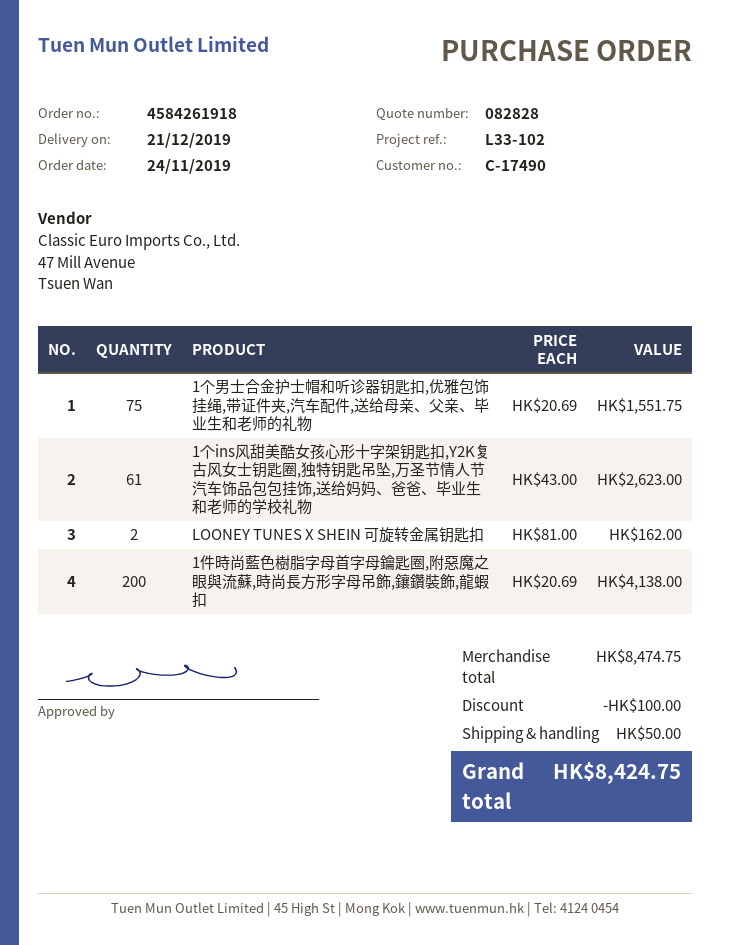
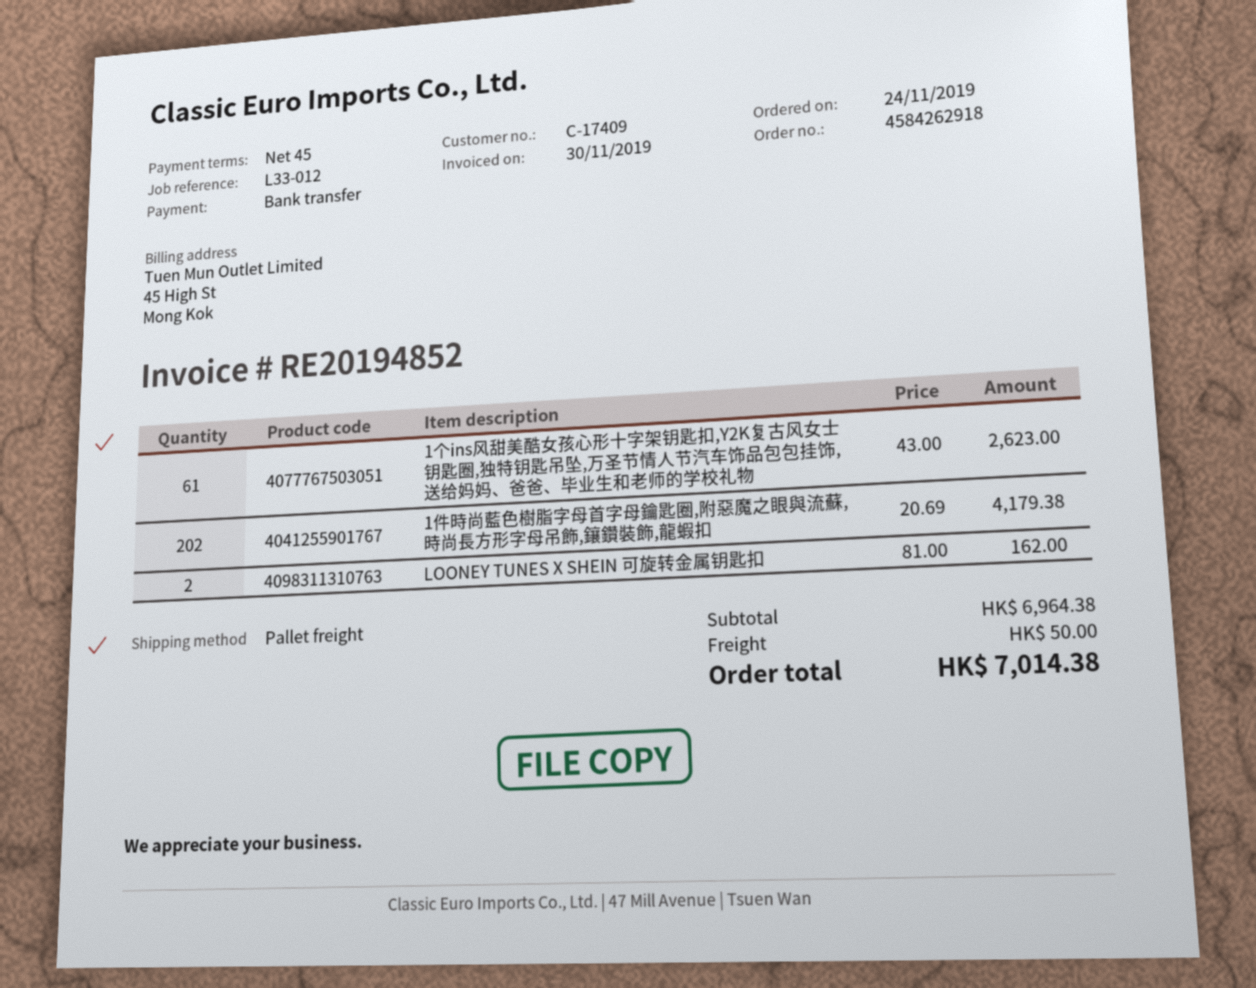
order number: 4584261918 -> 4584262918
customer number: C-17490 -> C-17409
reference: L33-102 -> L33-012
1个男士合金护士帽和听诊器钥匙扣,优雅包饰挂绳,带证件夹,汽车配件,送给母亲、父亲、毕业生和老师的礼物: 75 x 20.69 = 1551.75 -> none
1件時尚藍色樹脂字母首字母鑰匙圈,附惡魔之眼與流蘇,時尚長方形字母吊飾,鑲鑽裝飾,龍蝦扣: 200 x 20.69 = 4138.00 -> 202 x 20.69 = 4179.38
subtotal: 8474.75 -> 6964.38
discount: 100.00 -> none
total: 8424.75 -> 7014.38

